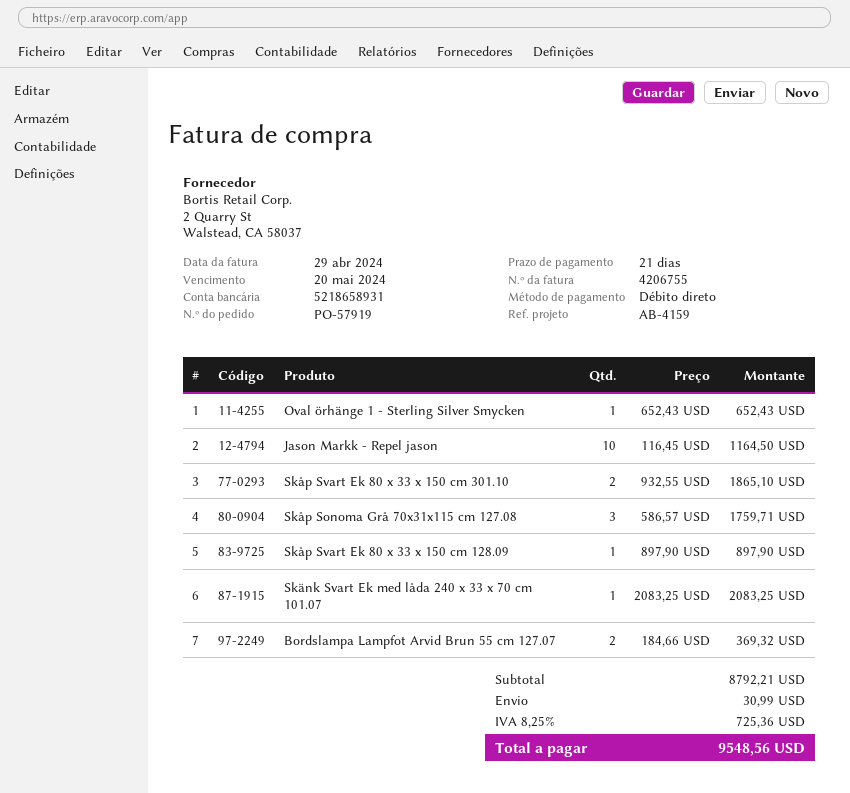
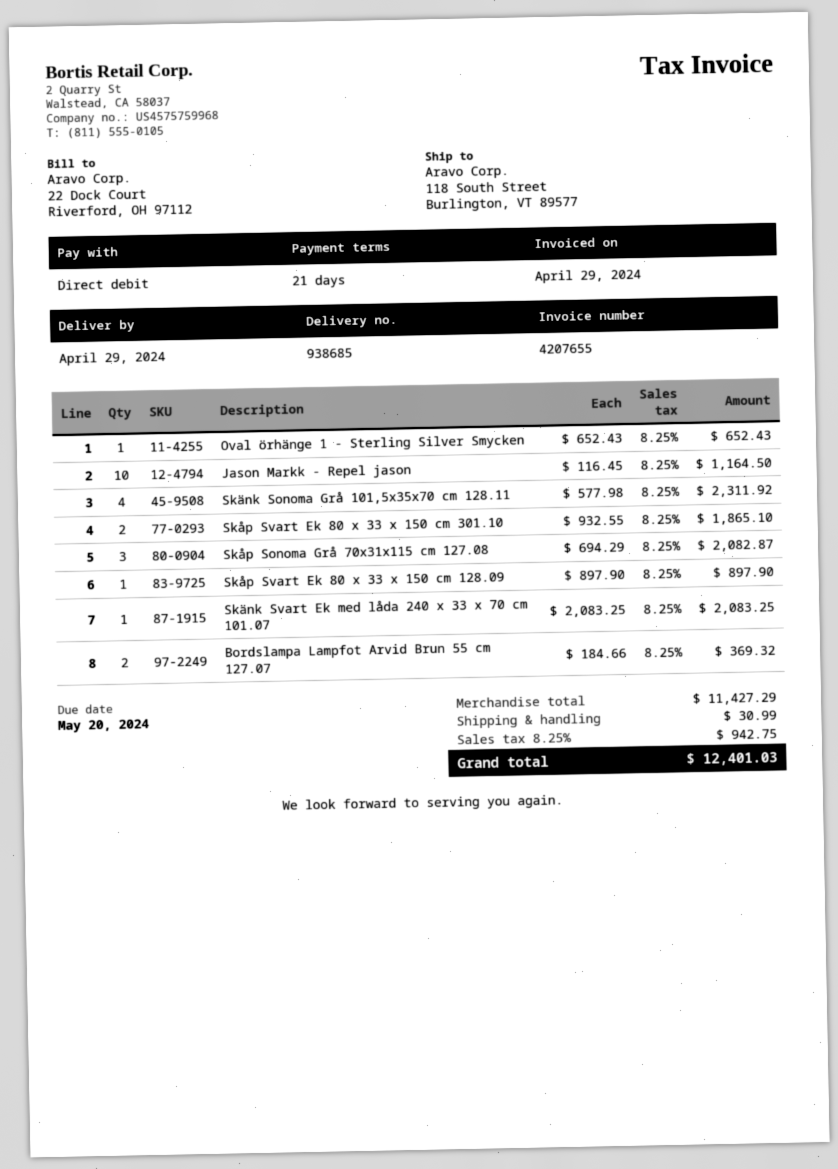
invoice number: 4206755 -> 4207655
Skåp Sonoma Grå 70x31x115 cm 127.08: 3 x 586.57 = 1759.71 -> 3 x 694.29 = 2082.87
Skänk Sonoma Grå 101,5x35x70 cm 128.11: none -> 4 x 577.98 = 2311.92
subtotal: 8792.21 -> 11427.29
tax: 8.25% = 725.36 -> 8.25% = 942.75
total: 9548.56 -> 12401.03

